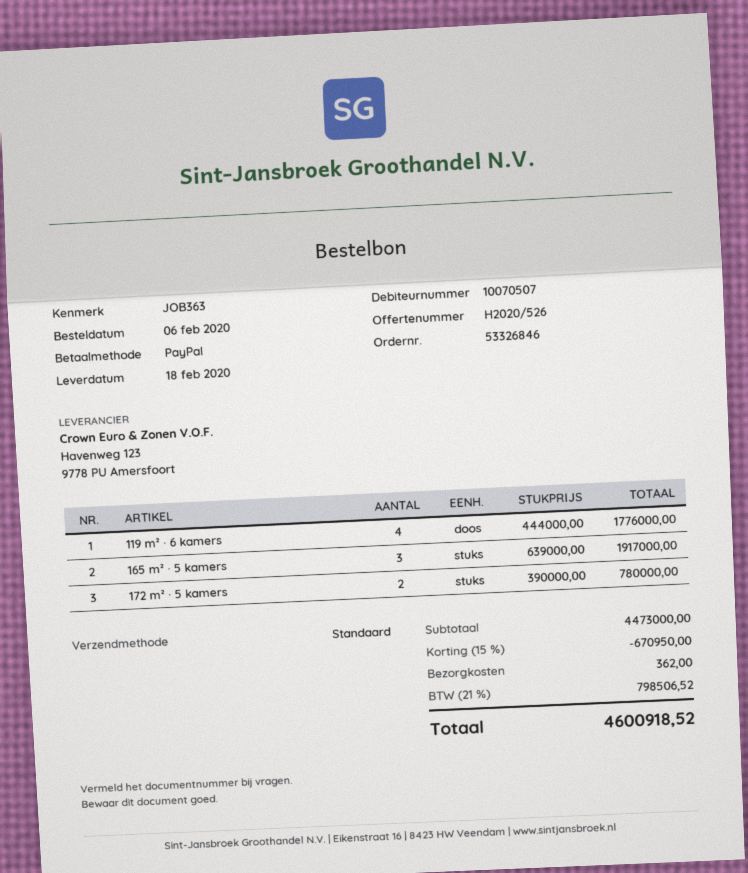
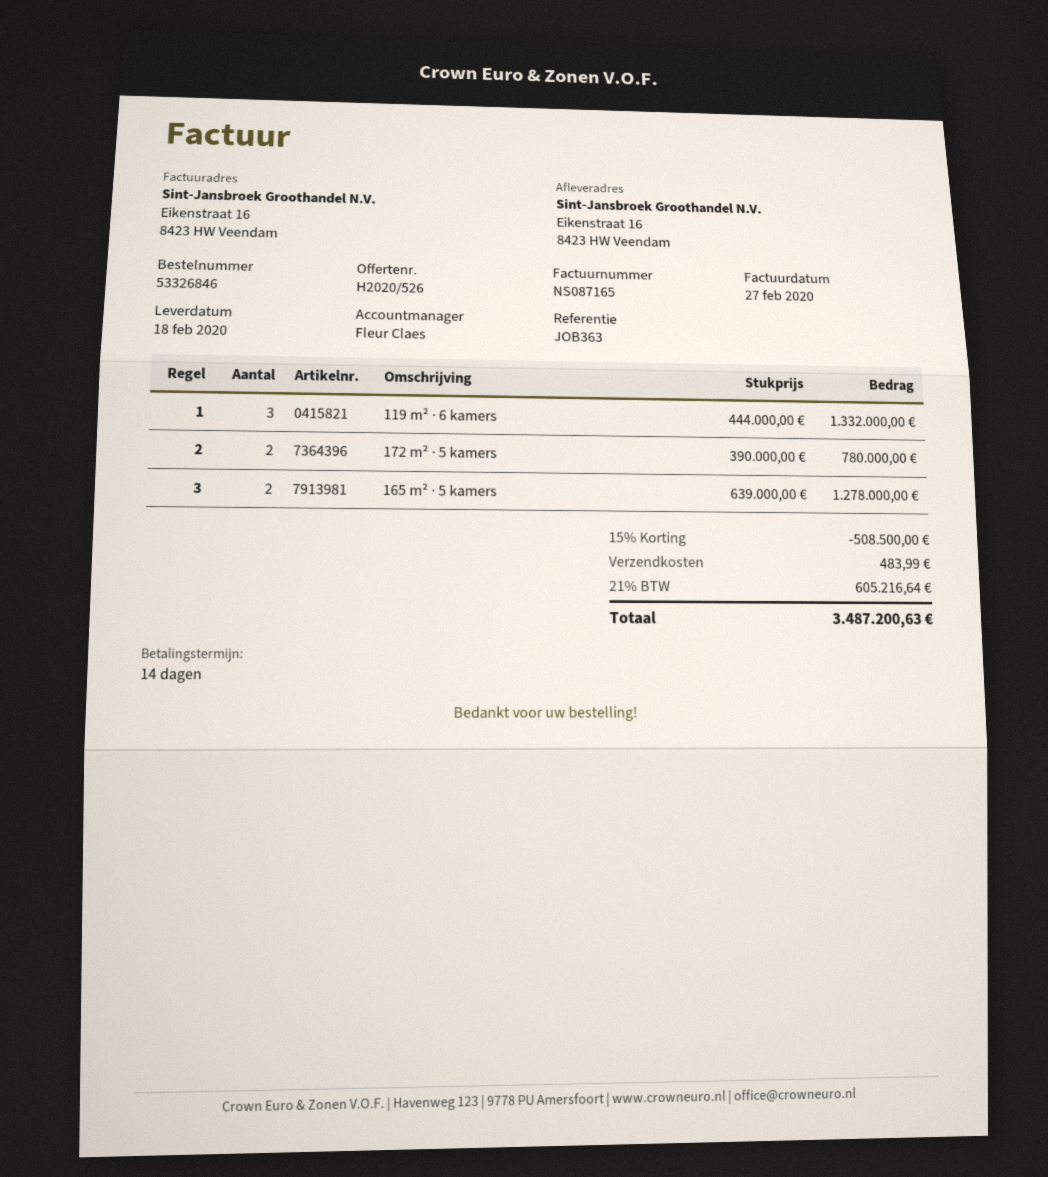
119 m² · 6 kamers: 4 x 444000.00 = 1776000.00 -> 3 x 444000.00 = 1332000.00
165 m² · 5 kamers: 3 x 639000.00 = 1917000.00 -> 2 x 639000.00 = 1278000.00
discount: 15% = 670950.00 -> 15% = 508500.00
shipping: 362.00 -> 483.99
tax: 21% = 798506.52 -> 21% = 605216.64
total: 4600918.52 -> 3487200.63

